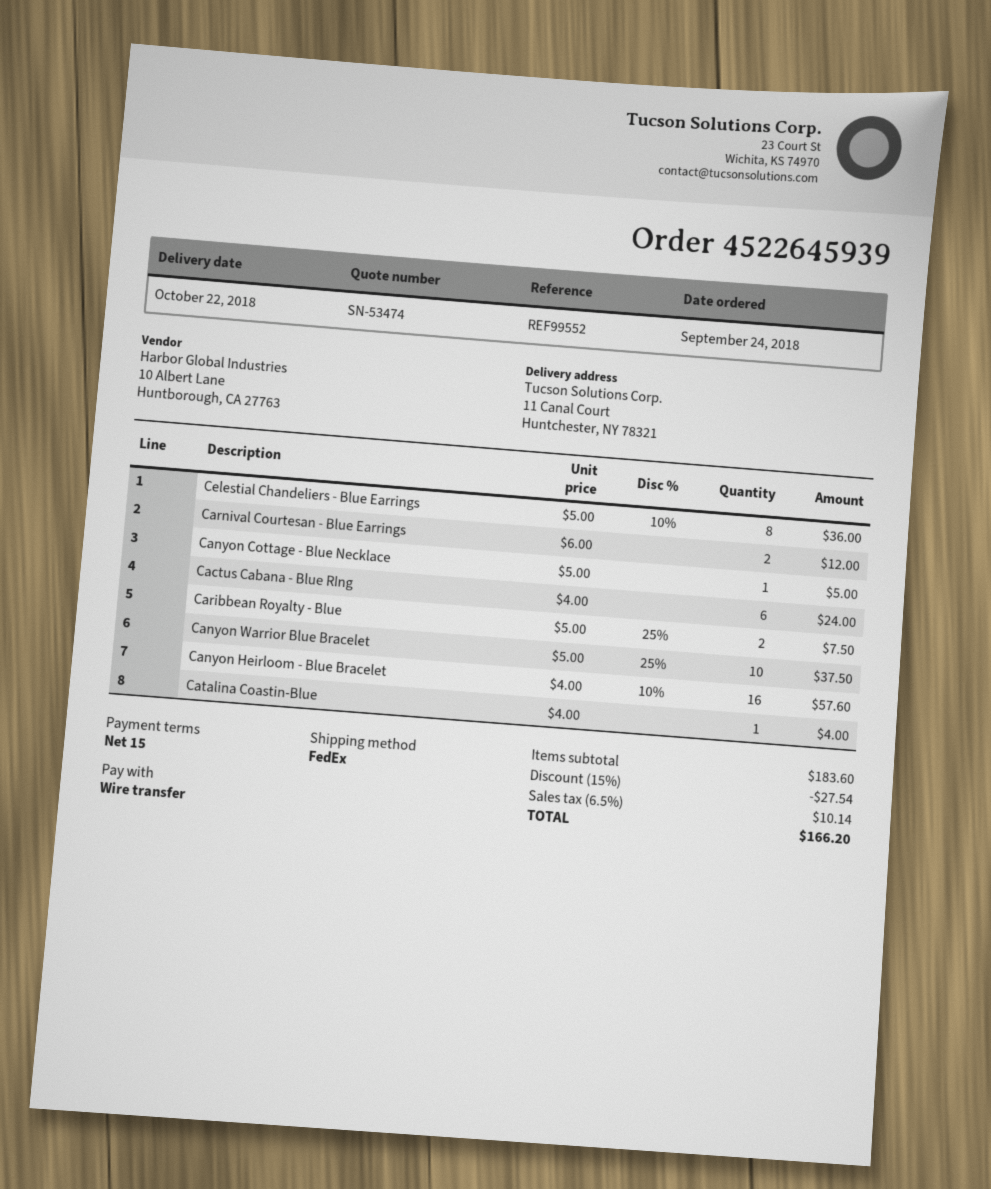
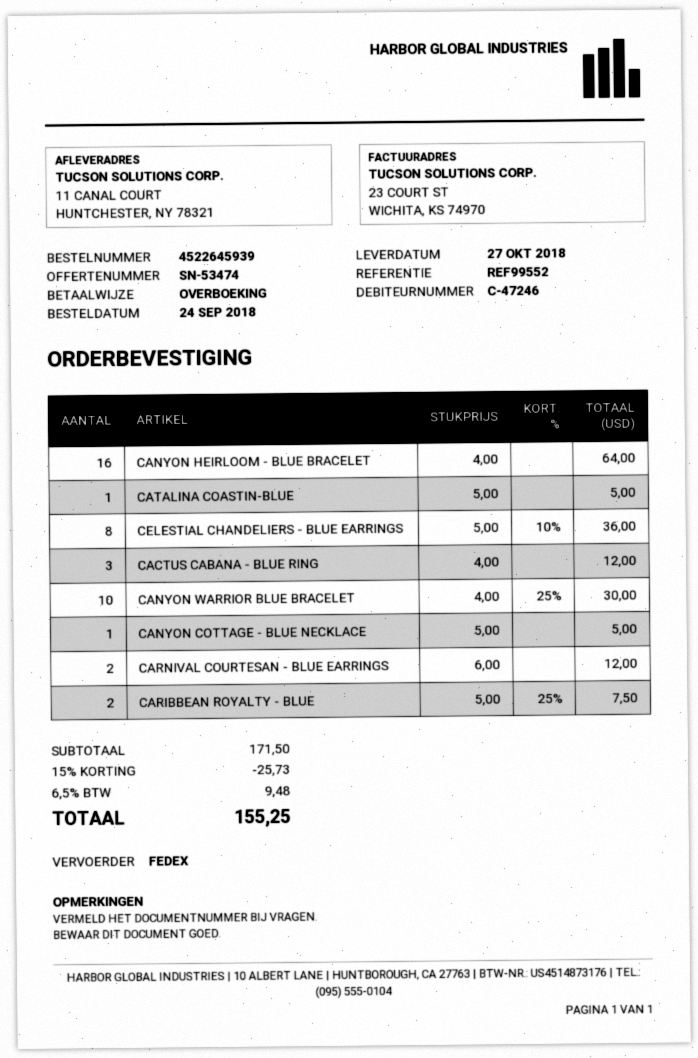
delivery date: 2018-10-22 -> 2018-10-27
Cactus Cabana - Blue RIng: 6 x 4.00 = 24.00 -> 3 x 4.00 = 12.00
Canyon Warrior Blue Bracelet: 10 x 5.00 - 25% = 37.50 -> 10 x 4.00 - 25% = 30.00
Canyon Heirloom - Blue Bracelet: 16 x 4.00 - 10% = 57.60 -> 16 x 4.00 = 64.00
Catalina Coastin-Blue: 1 x 4.00 = 4.00 -> 1 x 5.00 = 5.00
subtotal: 183.60 -> 171.50
discount: 15% = 27.54 -> 15% = 25.73
tax: 6.5% = 10.14 -> 6.5% = 9.48
total: 166.20 -> 155.25

